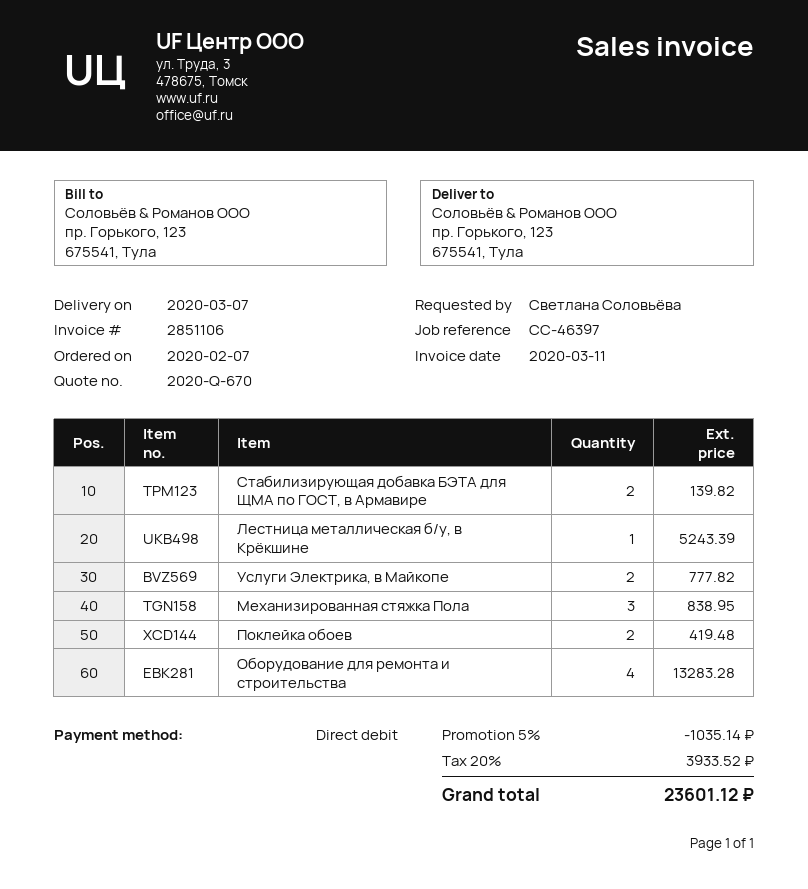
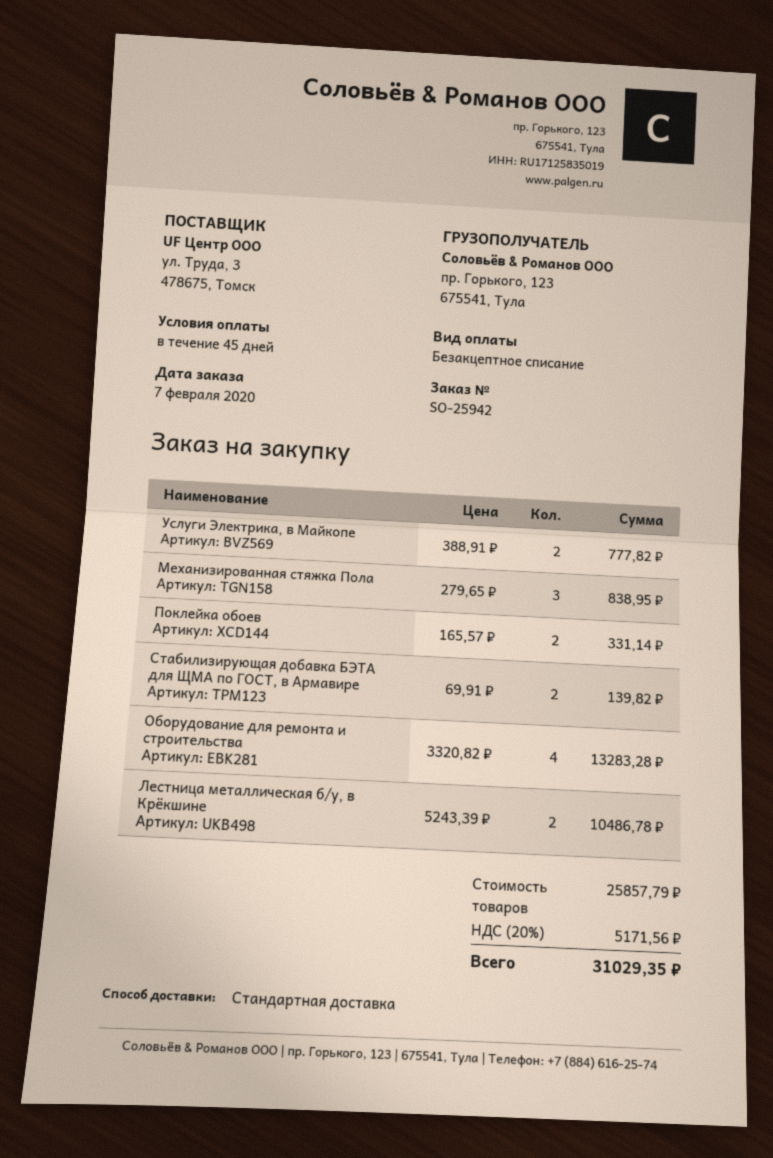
Лестница металлическая б/у, в Крёкшине: 1 for 5243.39 -> 2 for 10486.78
Поклейка обоев: 2 for 419.48 -> 2 for 331.14
discount: 5% = 1035.14 -> none
tax: 20% = 3933.52 -> 20% = 5171.56
total: 23601.12 -> 31029.35

